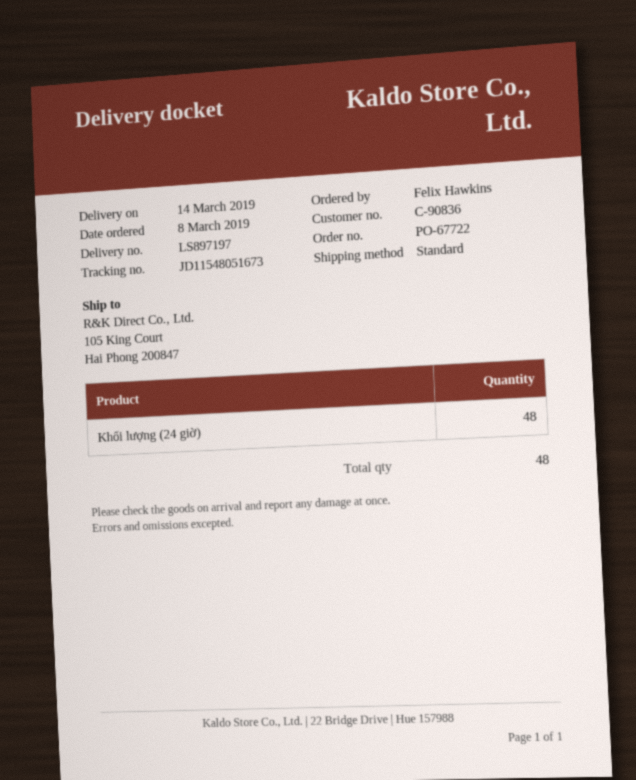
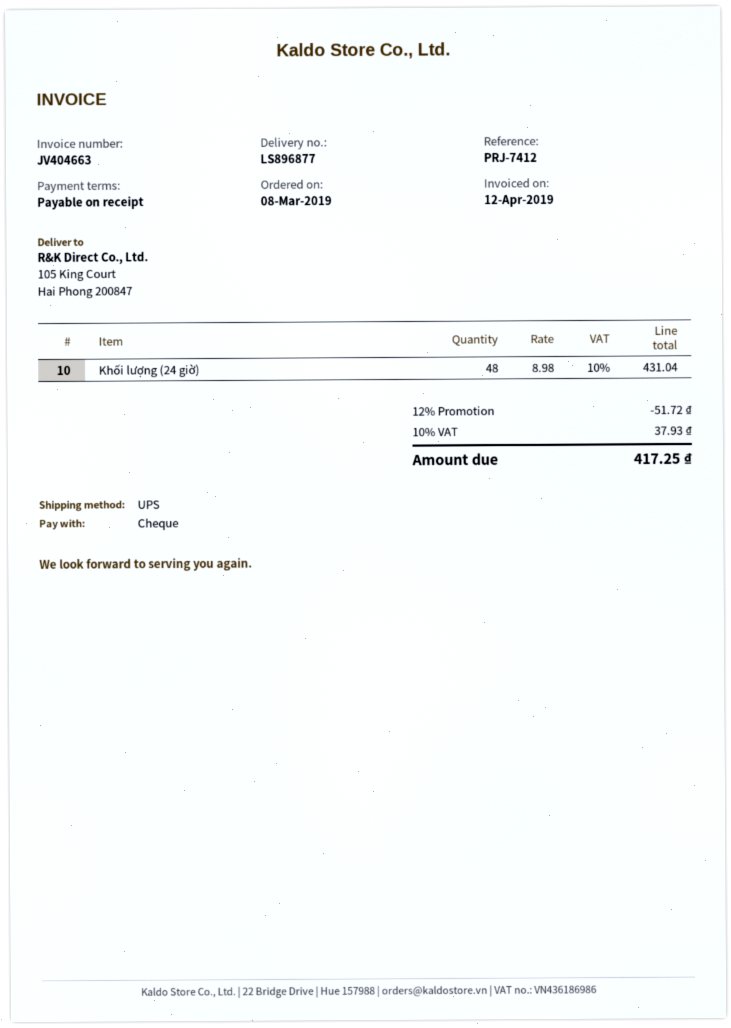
delivery note number: LS897197 -> LS896877
shipping method: standard -> UPS

